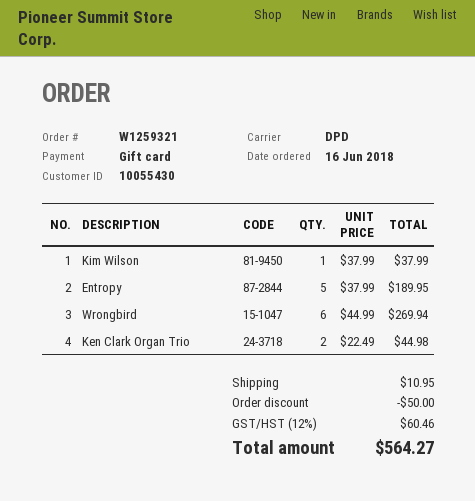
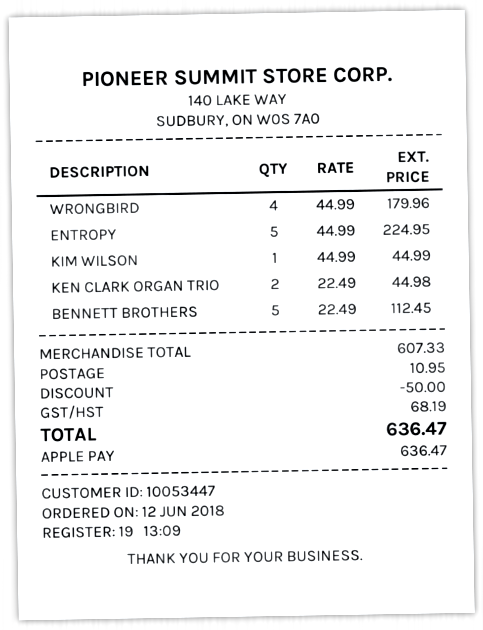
order date: 2018-06-16 -> 2018-06-12
customer number: 10055430 -> 10053447
payment method: gift card -> Apple Pay
Kim Wilson: 1 x 37.99 = 37.99 -> 1 x 44.99 = 44.99
Entropy: 5 x 37.99 = 189.95 -> 5 x 44.99 = 224.95
Wrongbird: 6 x 44.99 = 269.94 -> 4 x 44.99 = 179.96
BENNETT BROTHERS: none -> 5 x 22.49 = 112.45
tax: 60.46 -> 68.19
total: 564.27 -> 636.47

